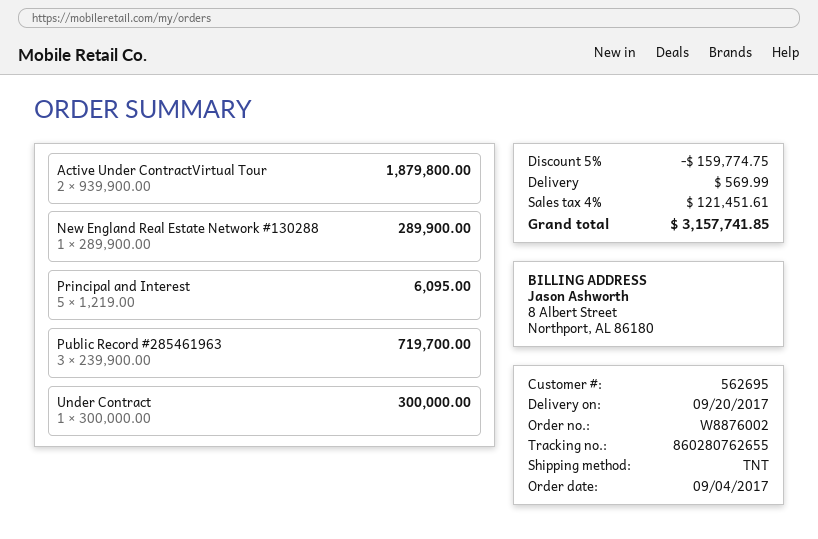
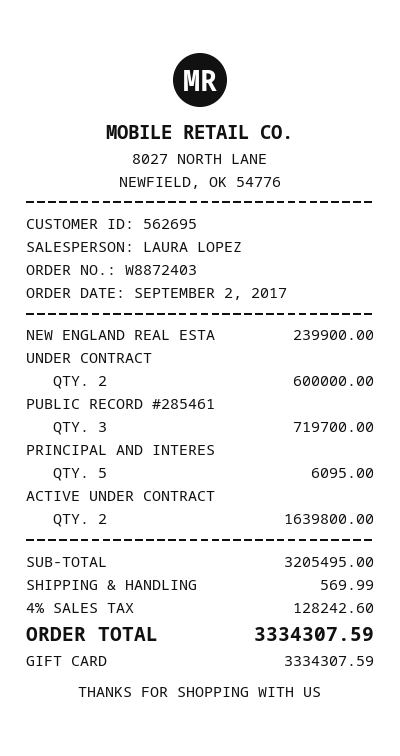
order number: W8876002 -> W8872403
order date: 2017-09-04 -> 2017-09-02
Active Under ContractVirtual Tour: 2 for 1879800.00 -> 2 for 1639800.00
New England Real Estate Network #130288: 1 for 289900.00 -> 1 for 239900.00
Under Contract: 1 for 300000.00 -> 2 for 600000.00
discount: 5% = 159774.75 -> none
tax: 4% = 121451.61 -> 4% = 128242.60
total: 3157741.85 -> 3334307.59

